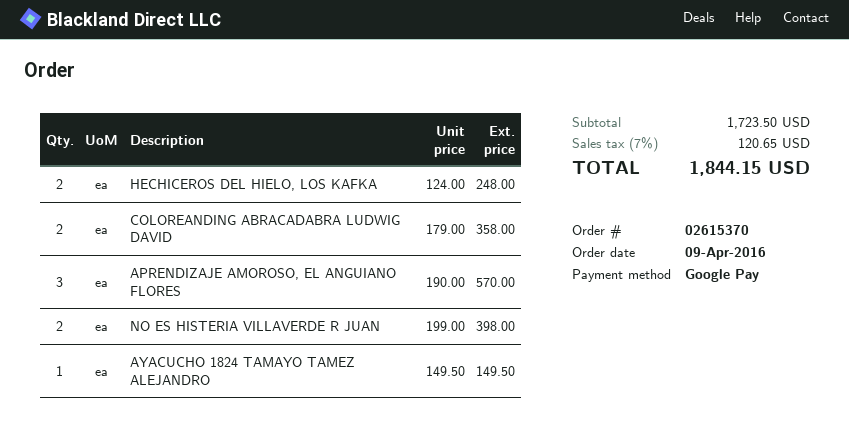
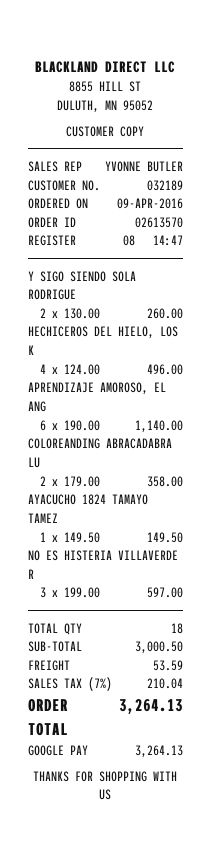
order number: 02615370 -> 02613570
HECHICEROS DEL HIELO, LOS KAFKA: 2 x 124.00 = 248.00 -> 4 x 124.00 = 496.00
APRENDIZAJE AMOROSO, EL ANGUIANO FLORES: 3 x 190.00 = 570.00 -> 6 x 190.00 = 1140.00
NO ES HISTERIA VILLAVERDE R JUAN: 2 x 199.00 = 398.00 -> 3 x 199.00 = 597.00
Y SIGO SIENDO SOLA RODRIGUE: none -> 2 x 130.00 = 260.00
subtotal: 1723.50 -> 3000.50
shipping: none -> 53.59
tax: 7% = 120.65 -> 7% = 210.04
total: 1844.15 -> 3264.13

